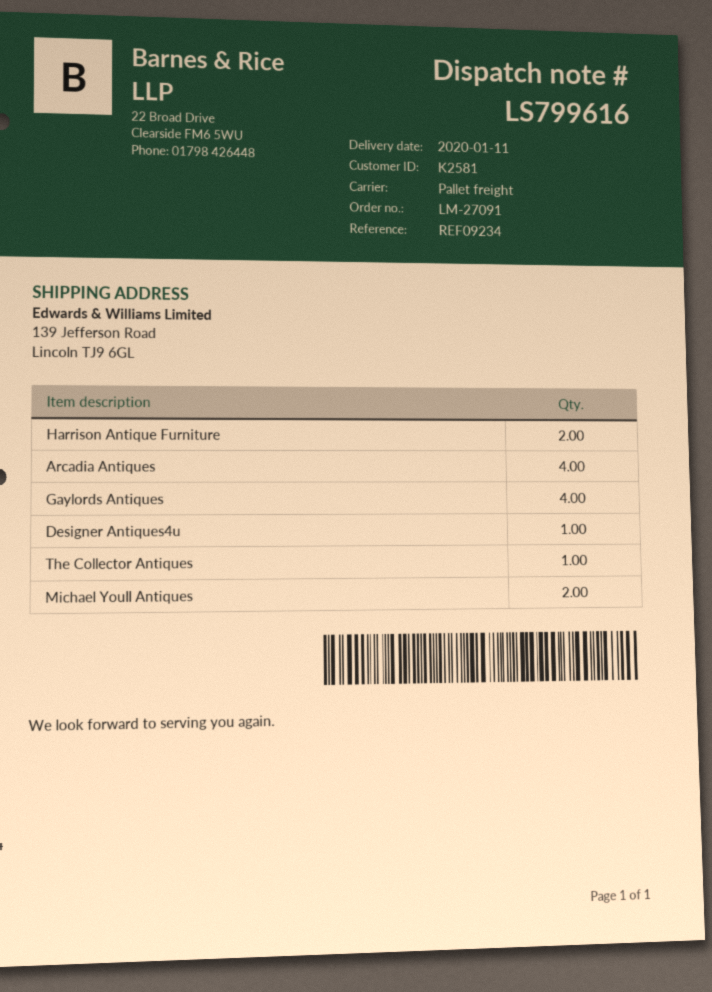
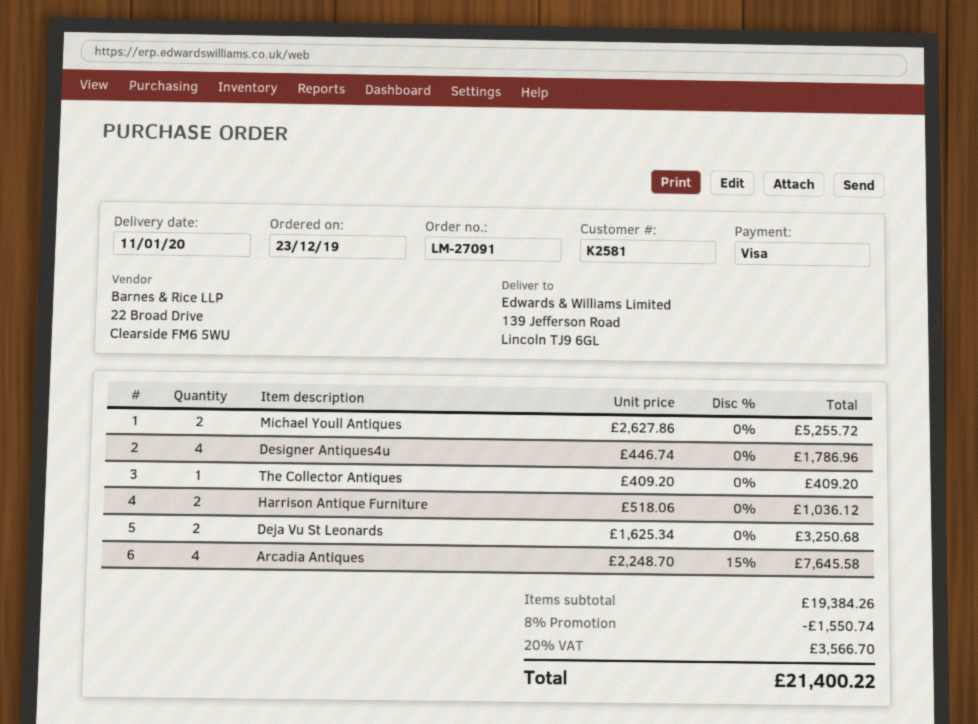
Gaylords Antiques: 4 -> none
Designer Antiques4u: 1 -> 4
Deja Vu St Leonards: none -> 2

